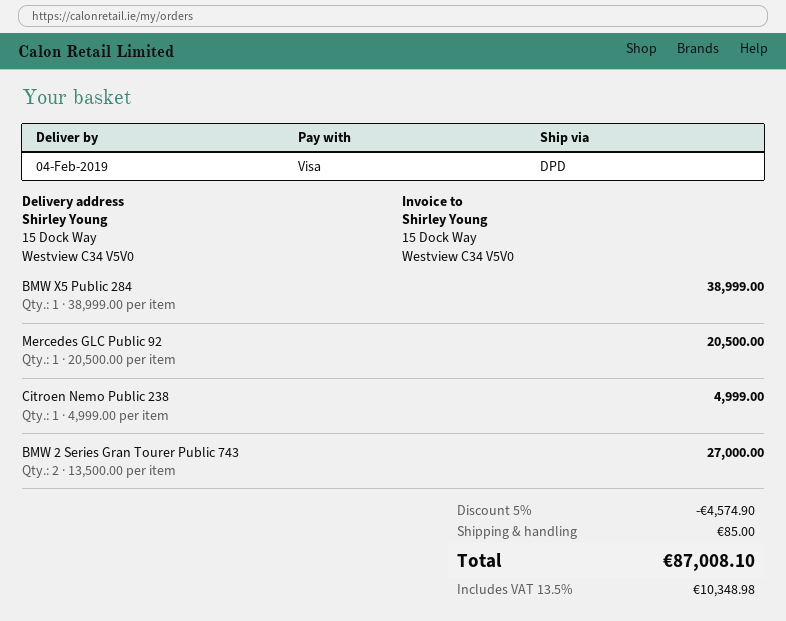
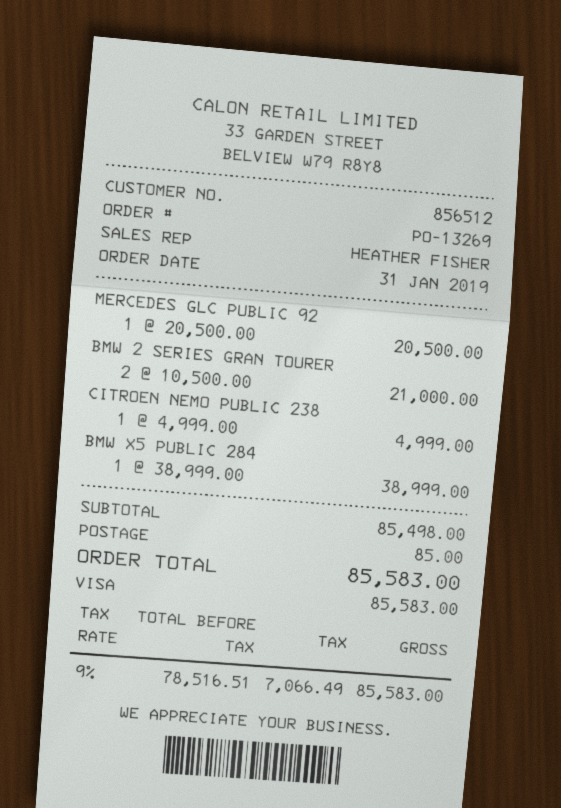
BMW 2 Series Gran Tourer Public 743: 2 x 13500.00 = 27000.00 -> 2 x 10500.00 = 21000.00
discount: 5% = 4574.90 -> none
tax: 13.5% = 10348.98 -> 9% = 7066.49
total: 87008.10 -> 85583.00

